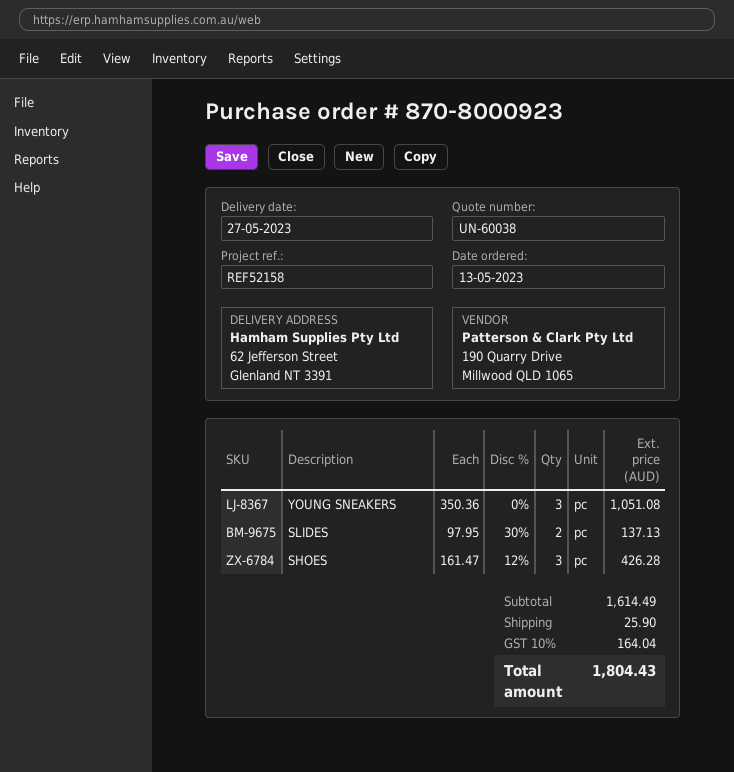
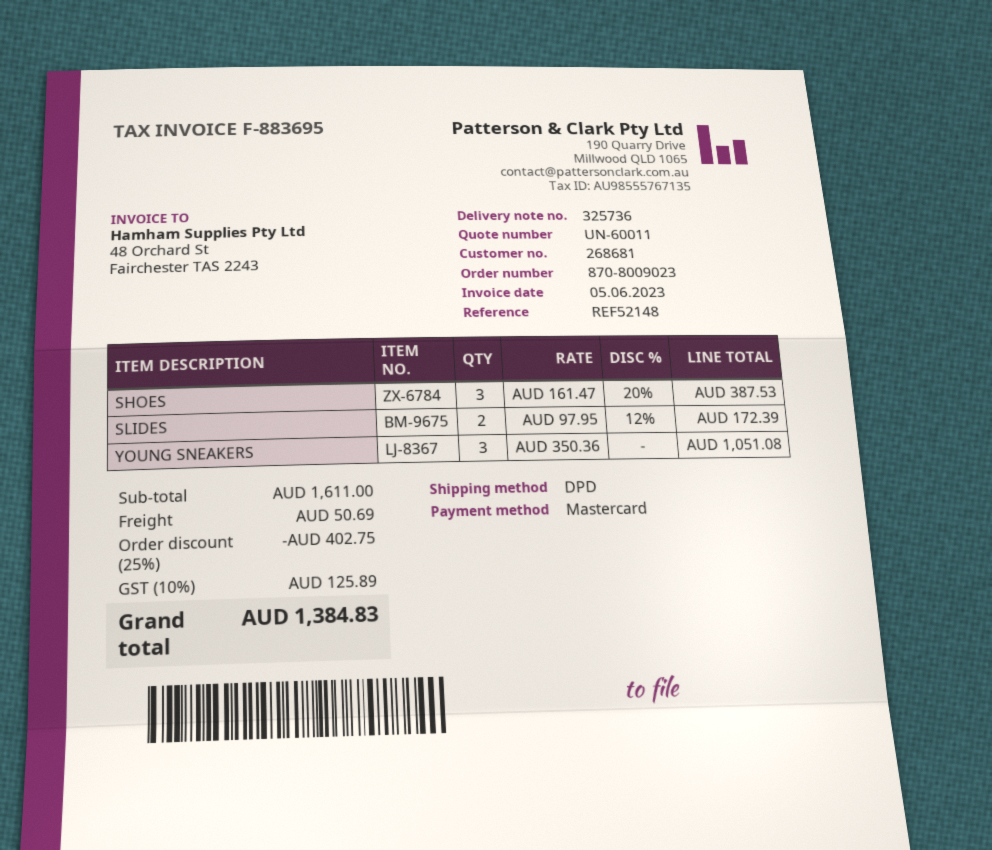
quote number: UN-60038 -> UN-60011
order number: 870-8000923 -> 870-8009023
reference: REF52158 -> REF52148
SLIDES: 2 x 97.95 - 30% = 137.13 -> 2 x 97.95 - 12% = 172.39
SHOES: 3 x 161.47 - 12% = 426.28 -> 3 x 161.47 - 20% = 387.53
subtotal: 1614.49 -> 1611.00
discount: none -> 25% = 402.75
shipping: 25.90 -> 50.69
tax: 10% = 164.04 -> 10% = 125.89
total: 1804.43 -> 1384.83

